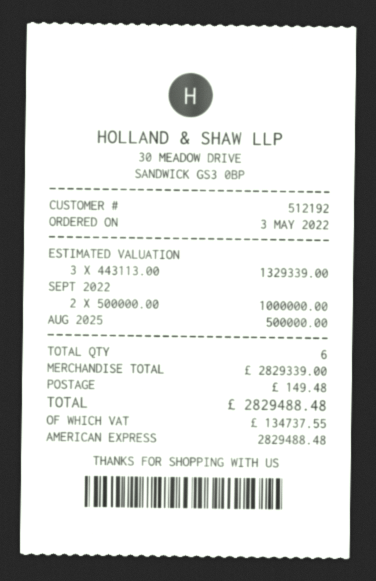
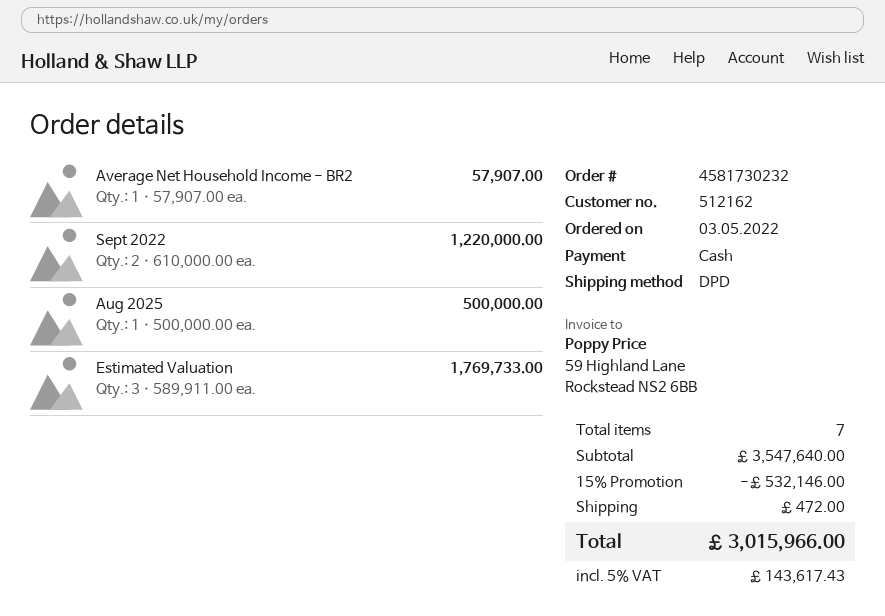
customer number: 512192 -> 512162
payment method: American Express -> cash
ESTIMATED VALUATION: 3 x 443113.00 = 1329339.00 -> 3 x 589911.00 = 1769733.00
SEPT 2022: 2 x 500000.00 = 1000000.00 -> 2 x 610000.00 = 1220000.00
Average Net Household Income - BR2: none -> 1 x 57907.00 = 57907.00
total quantity: 6 -> 7
subtotal: 2829339.00 -> 3547640.00
discount: none -> 15% = 532146.00
shipping: 149.48 -> 472.00
tax: 134737.55 -> 143617.43
total: 2829488.48 -> 3015966.00

